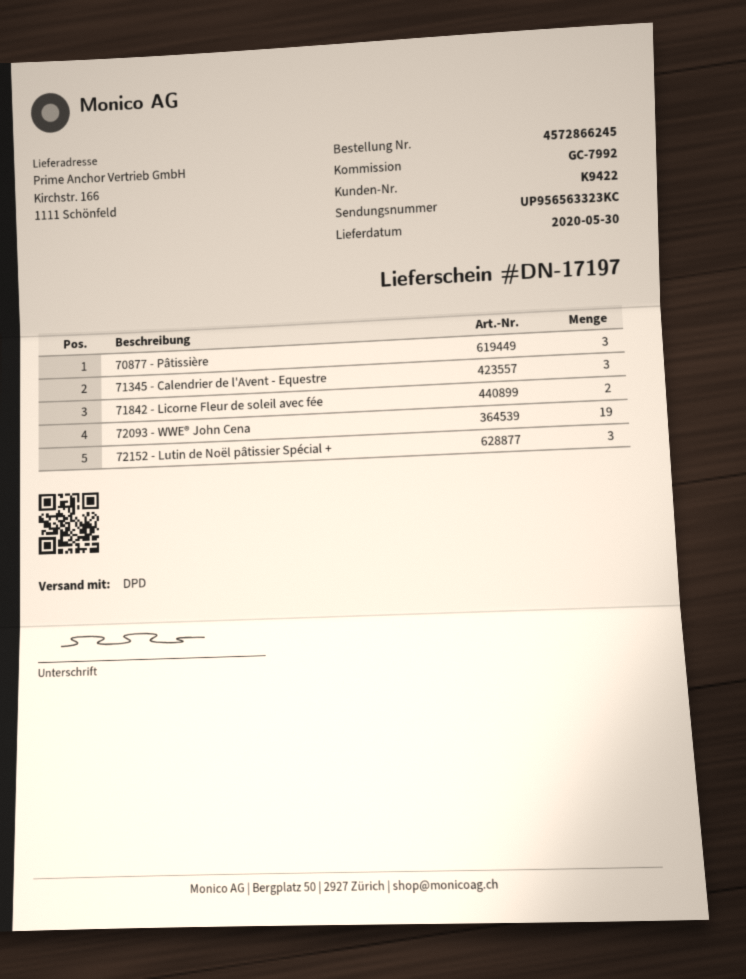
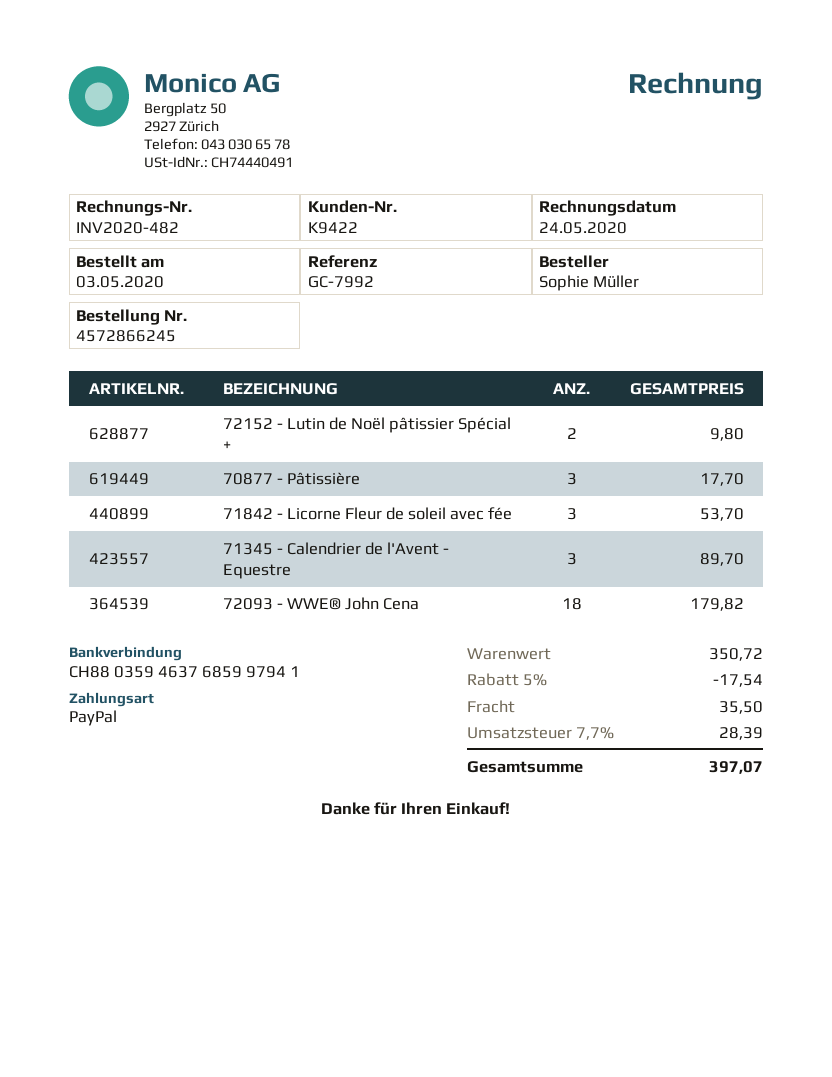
71842 - Licorne Fleur de soleil avec fée: 2 -> 3
72093 - WWE® John Cena: 19 -> 18
72152 - Lutin de Noël pâtissier Spécial +: 3 -> 2

